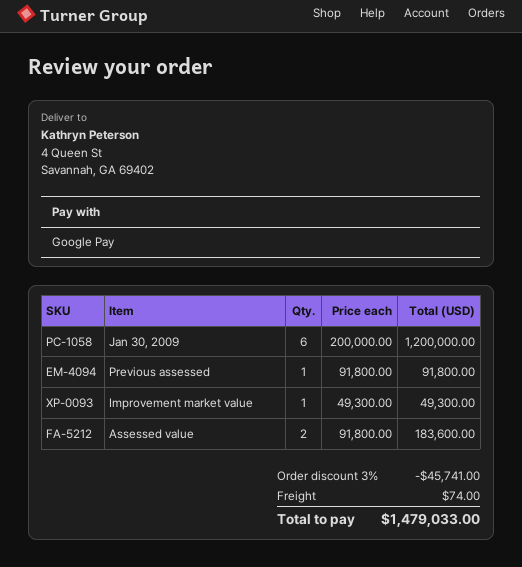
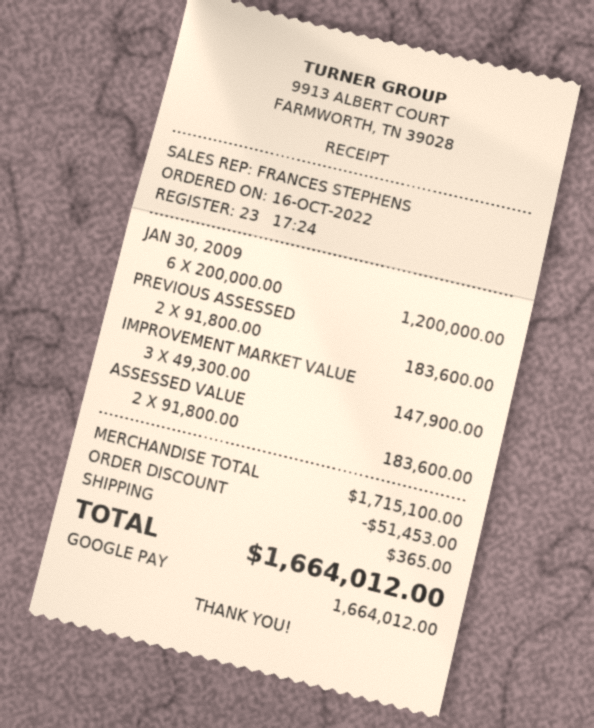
Previous assessed: 1 x 91800.00 = 91800.00 -> 2 x 91800.00 = 183600.00
Improvement market value: 1 x 49300.00 = 49300.00 -> 3 x 49300.00 = 147900.00
discount: 45741.00 -> 51453.00
shipping: 74.00 -> 365.00
total: 1479033.00 -> 1664012.00

